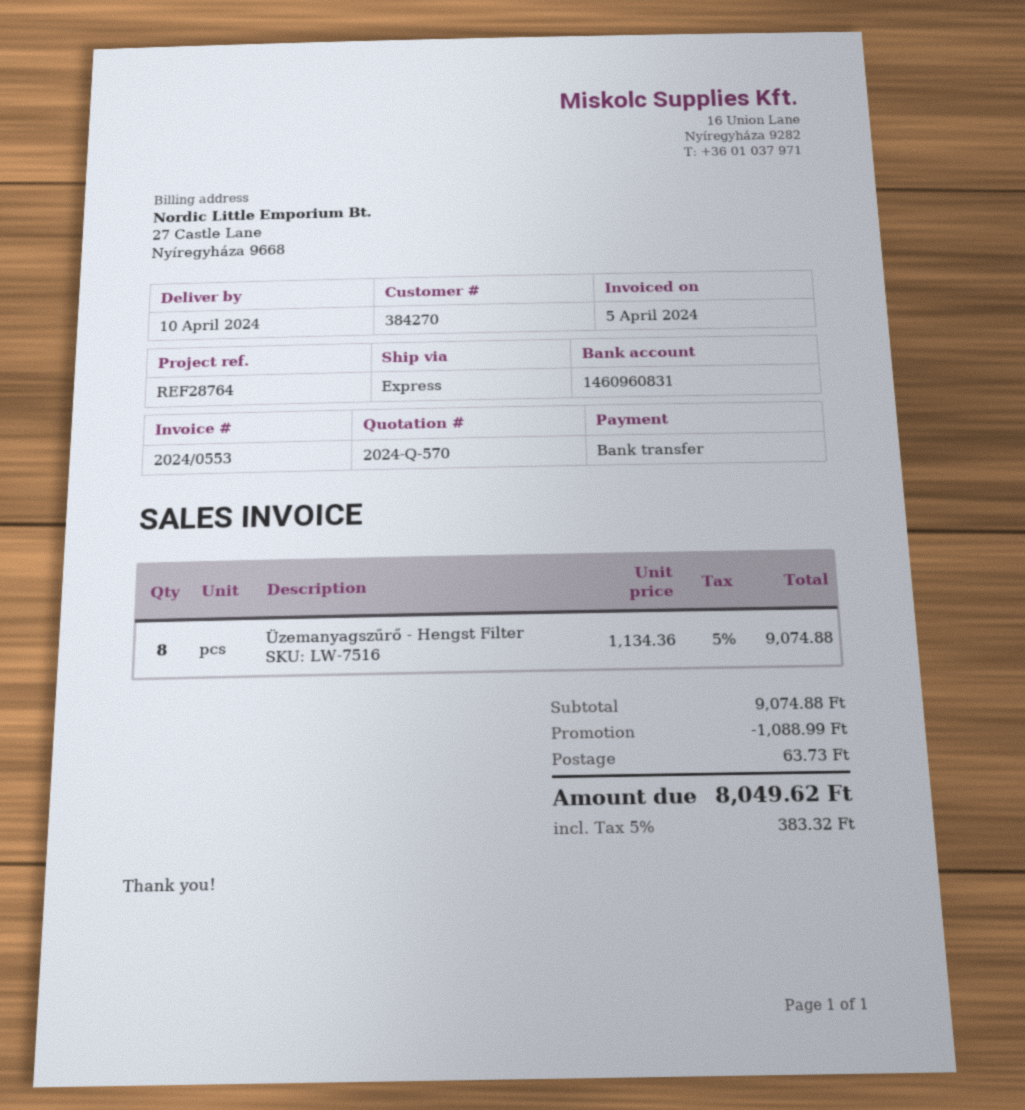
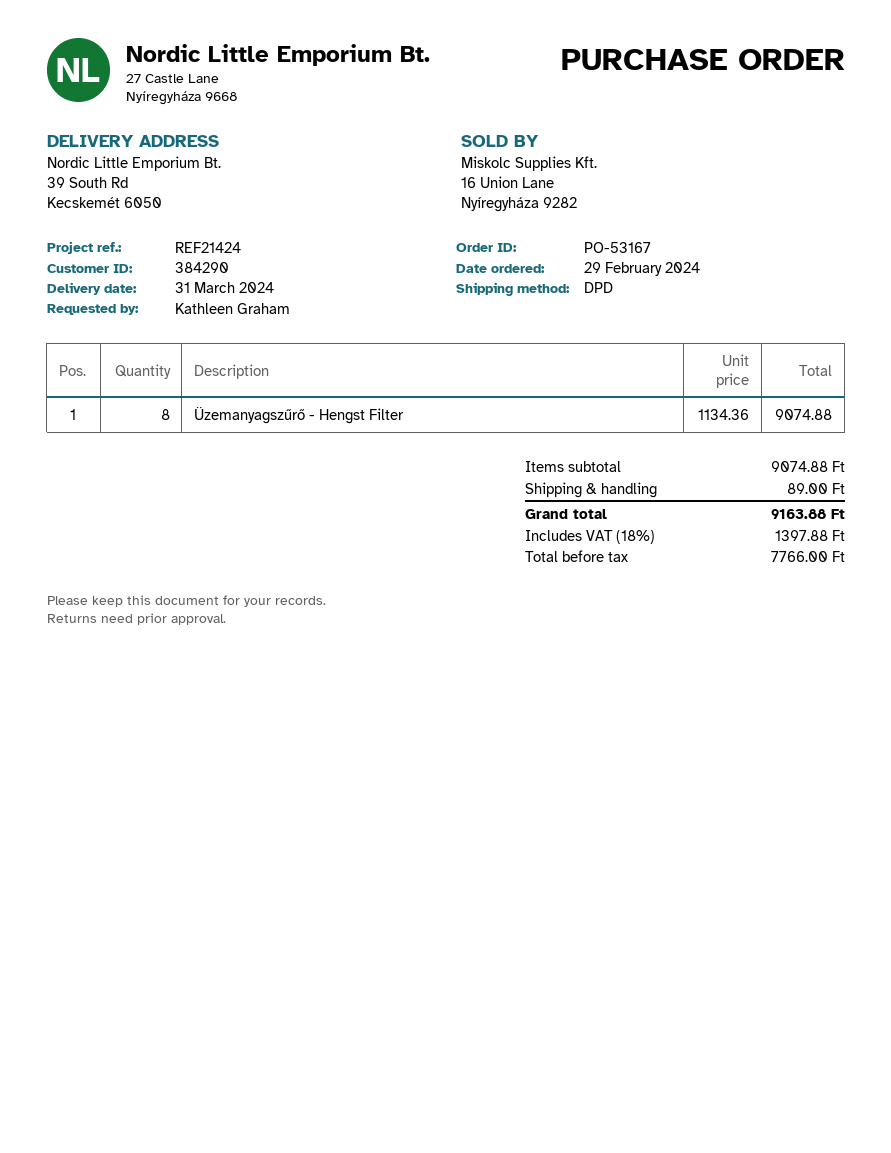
delivery date: 2024-04-10 -> 2024-03-31
customer number: 384270 -> 384290
reference: REF28764 -> REF21424
shipping method: express -> DPD
discount: 1088.99 -> none
shipping: 63.73 -> 89.00
tax: 5% = 383.32 -> 18% = 1397.88
total: 8049.62 -> 9163.88

